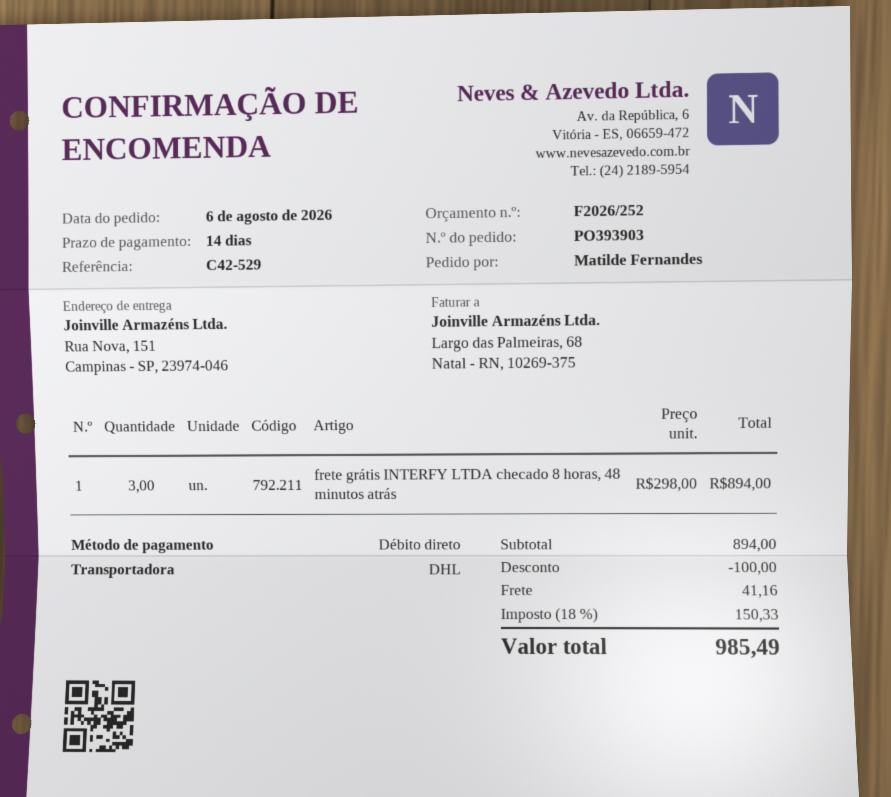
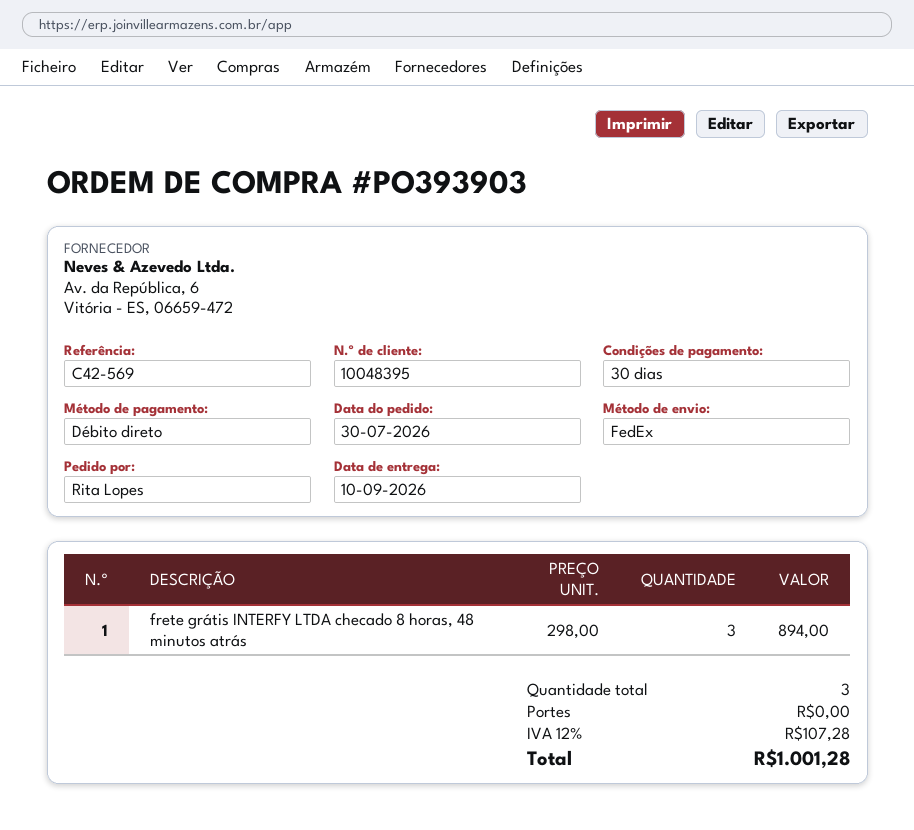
order date: 2026-08-06 -> 2026-07-30
payment terms: 14 days -> 30 days
reference: C42-529 -> C42-569
ordered by: Matilde Fernandes -> Rita Lopes
shipping method: DHL -> FedEx
discount: 100.00 -> none
shipping: 41.16 -> 0.00
tax: 18% = 150.33 -> 12% = 107.28
total: 985.49 -> 1001.28

